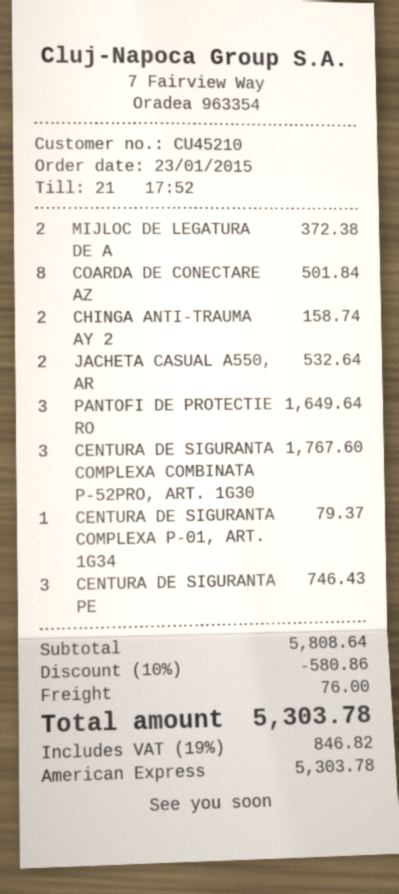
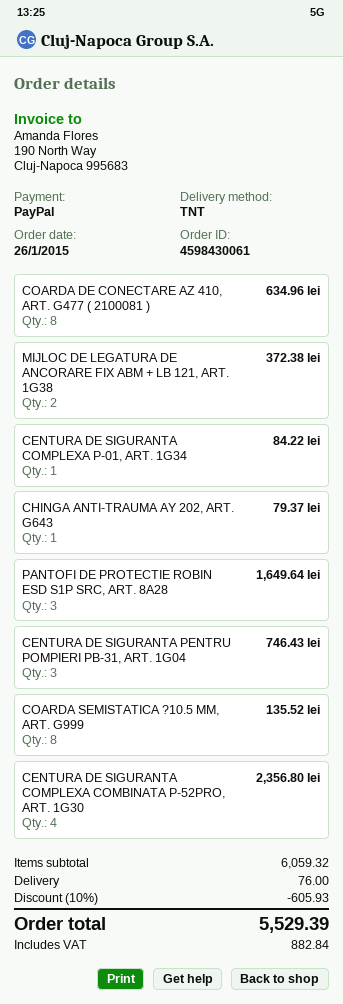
order date: 2015-01-23 -> 2015-01-26
payment method: American Express -> PayPal
COARDA DE CONECTARE AZ: 8 for 501.84 -> 8 for 634.96
CHINGA ANTI-TRAUMA AY 2: 2 for 158.74 -> 1 for 79.37
JACHETA CASUAL A550, AR: 2 for 532.64 -> none
CENTURA DE SIGURANTA COMPLEXA COMBINATA P-52PRO, ART. 1G30: 3 for 1767.60 -> 4 for 2356.80
CENTURA DE SIGURANTA COMPLEXA P-01, ART. 1G34: 1 for 79.37 -> 1 for 84.22
COARDA SEMISTATICA ?10.5 MM, ART. G999: none -> 8 for 135.52
subtotal: 5808.64 -> 6059.32
discount: 10% = 580.86 -> 10% = 605.93
tax: 846.82 -> 882.84
total: 5303.78 -> 5529.39

